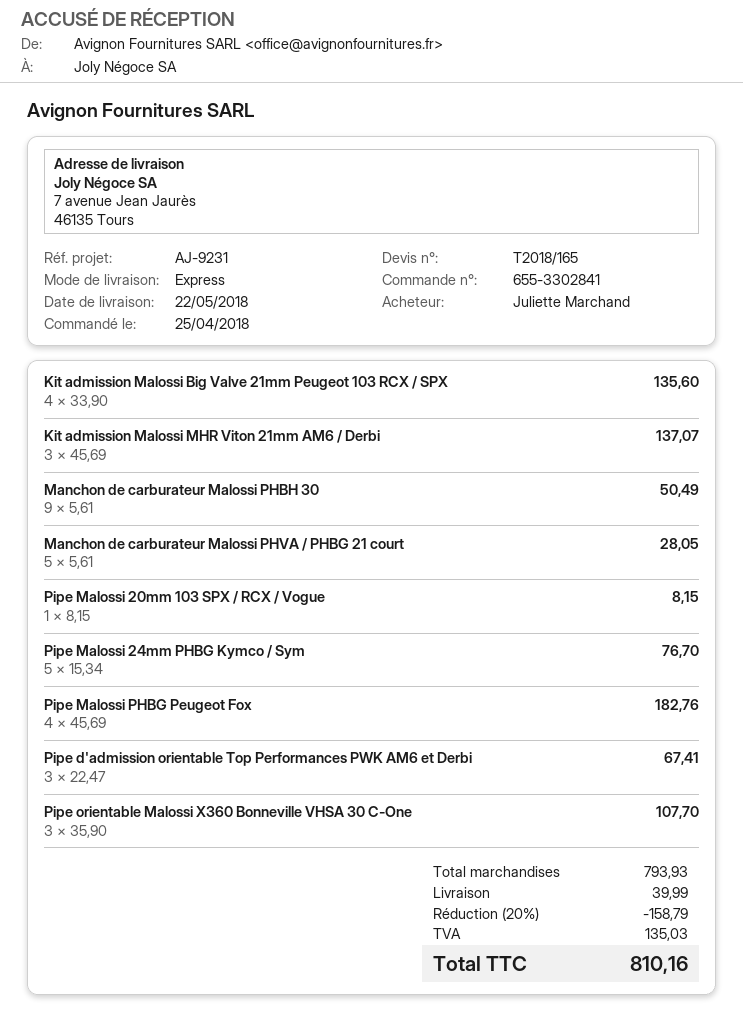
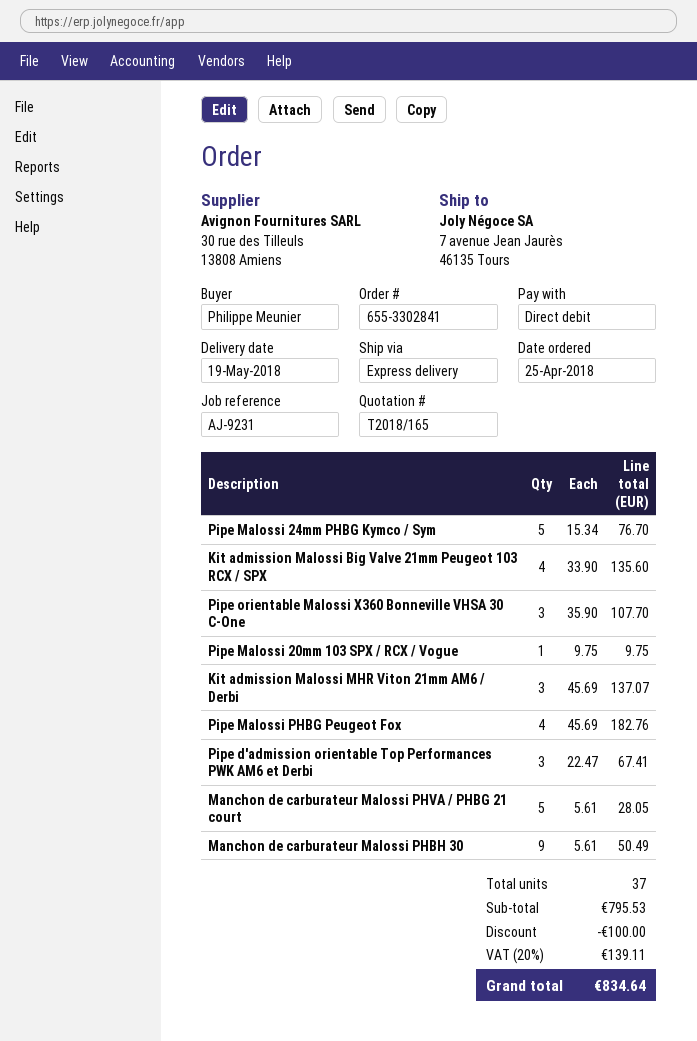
delivery date: 2018-05-22 -> 2018-05-19
ordered by: Juliette Marchand -> Philippe Meunier
Pipe Malossi 20mm 103 SPX / RCX / Vogue: 1 x 8.15 = 8.15 -> 1 x 9.75 = 9.75
subtotal: 793.93 -> 795.53
discount: 158.79 -> 100.00
shipping: 39.99 -> none
tax: 135.03 -> 139.11
total: 810.16 -> 834.64

